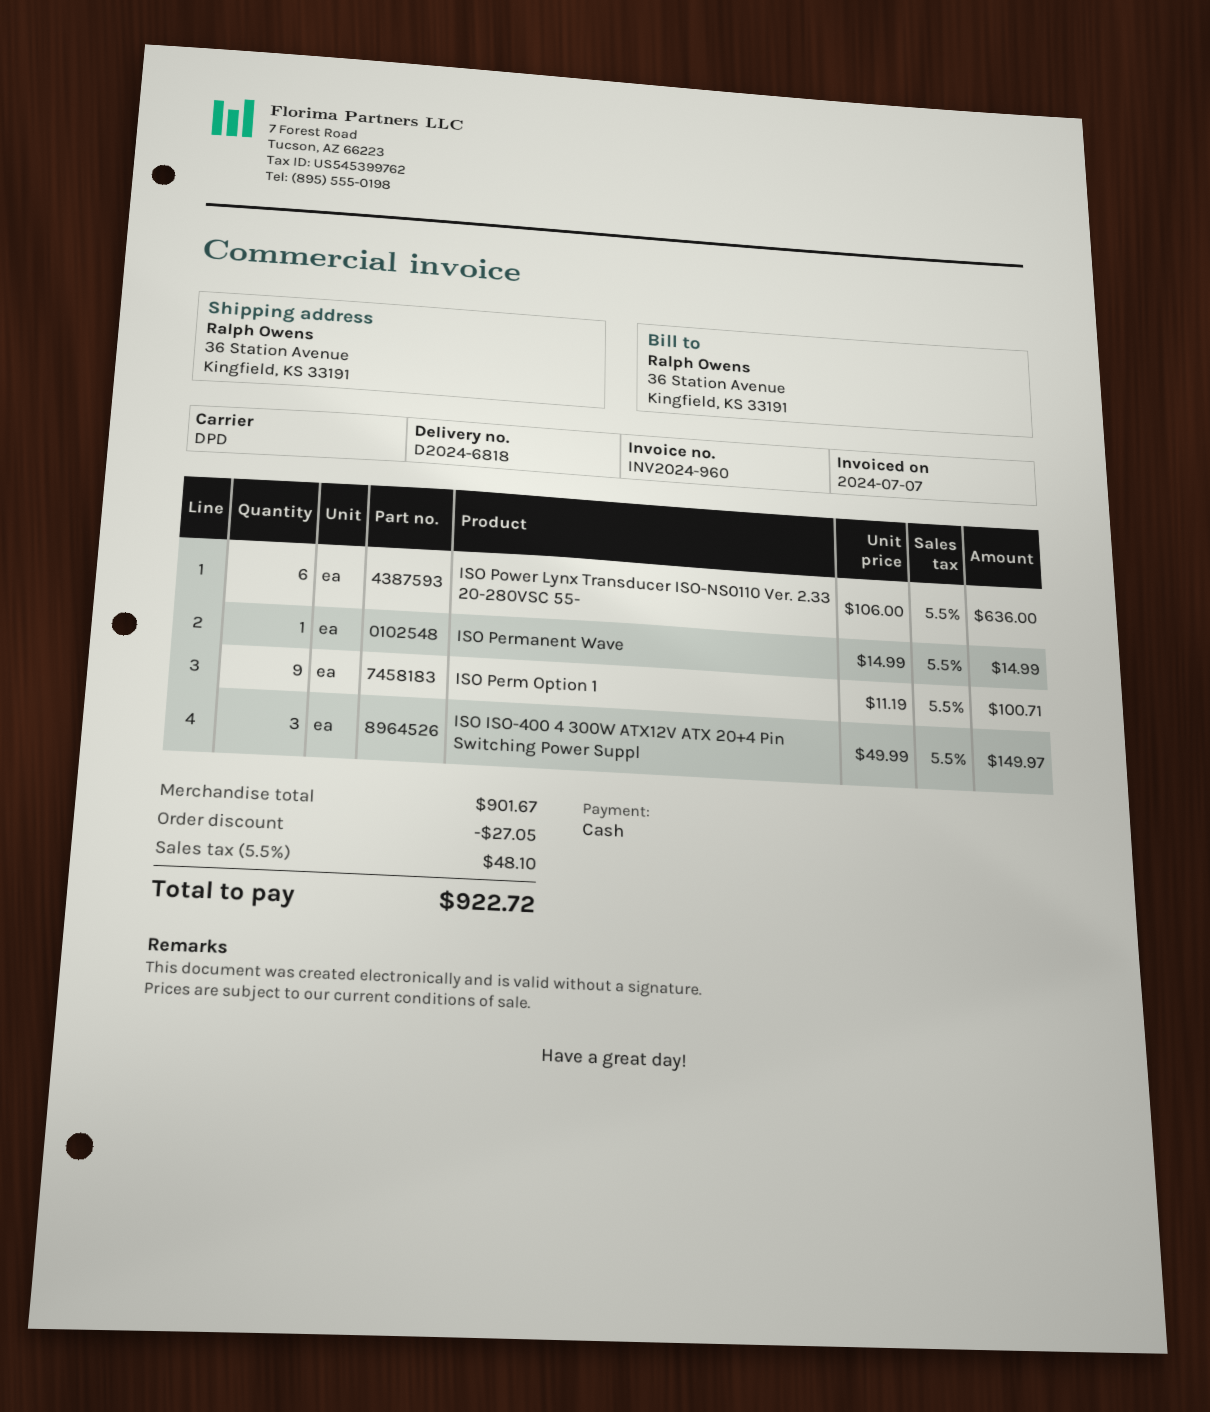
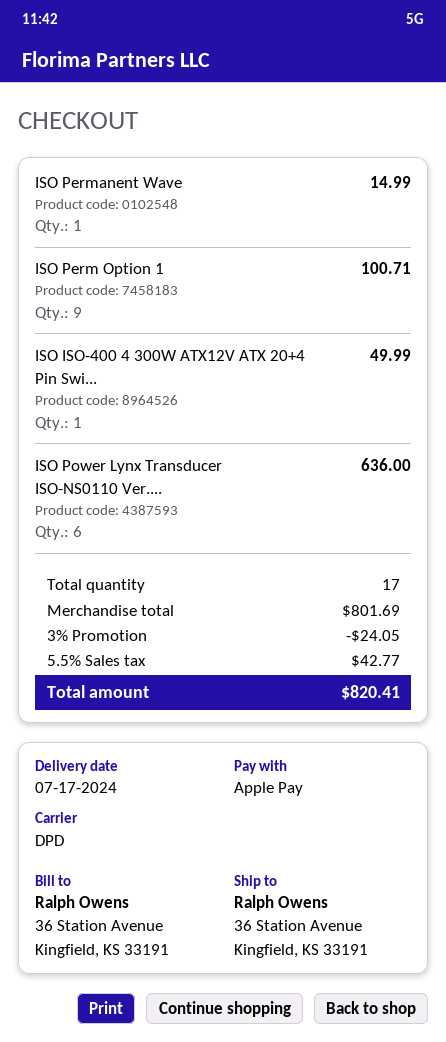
payment method: cash -> Apple Pay
ISO ISO-400 4 300W ATX12V ATX 20+4 Pin Switching Power Suppl: 3 for 149.97 -> 1 for 49.99
subtotal: 901.67 -> 801.69
discount: 27.05 -> 24.05
tax: 5.5% = 48.10 -> 5.5% = 42.77
total: 922.72 -> 820.41

